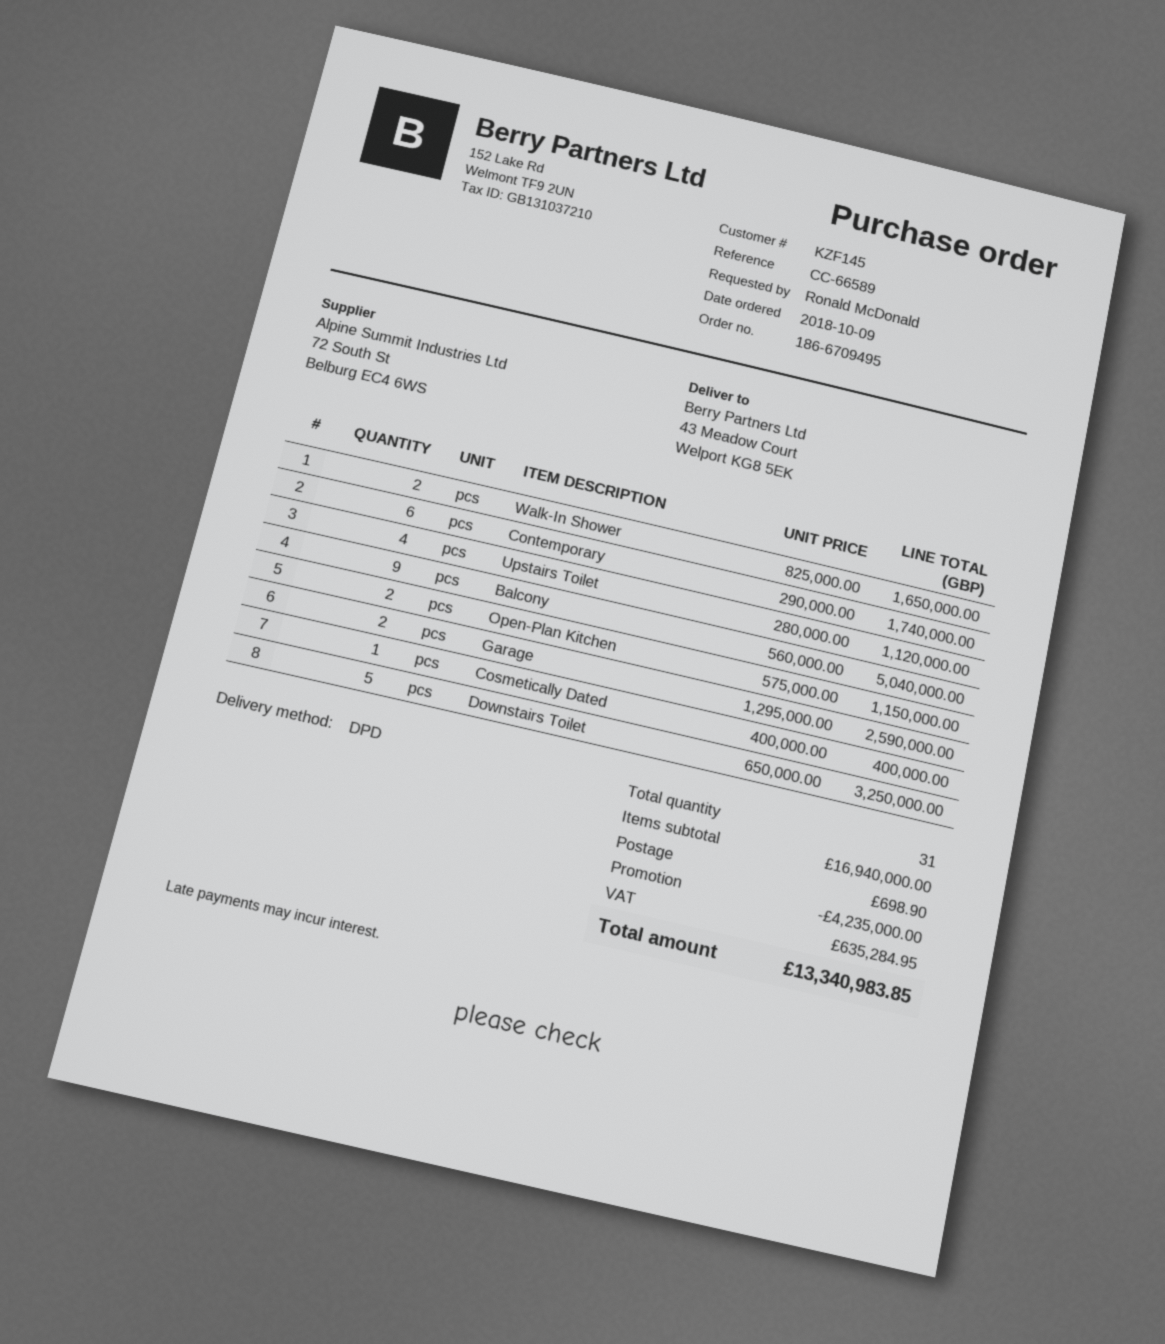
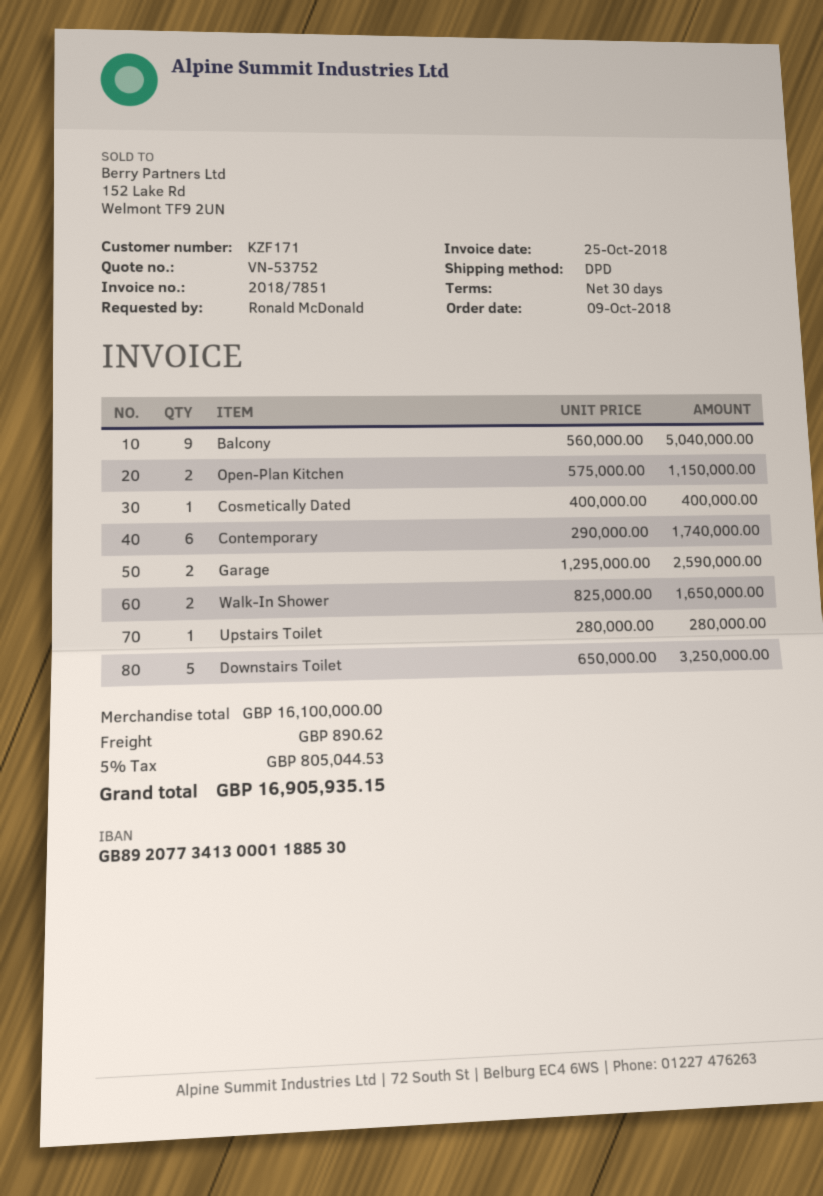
customer number: KZF145 -> KZF171
Upstairs Toilet: 4 x 280000.00 = 1120000.00 -> 1 x 280000.00 = 280000.00
subtotal: 16940000.00 -> 16100000.00
discount: 4235000.00 -> none
shipping: 698.90 -> 890.62
tax: 635284.95 -> 805044.53
total: 13340983.85 -> 16905935.15

